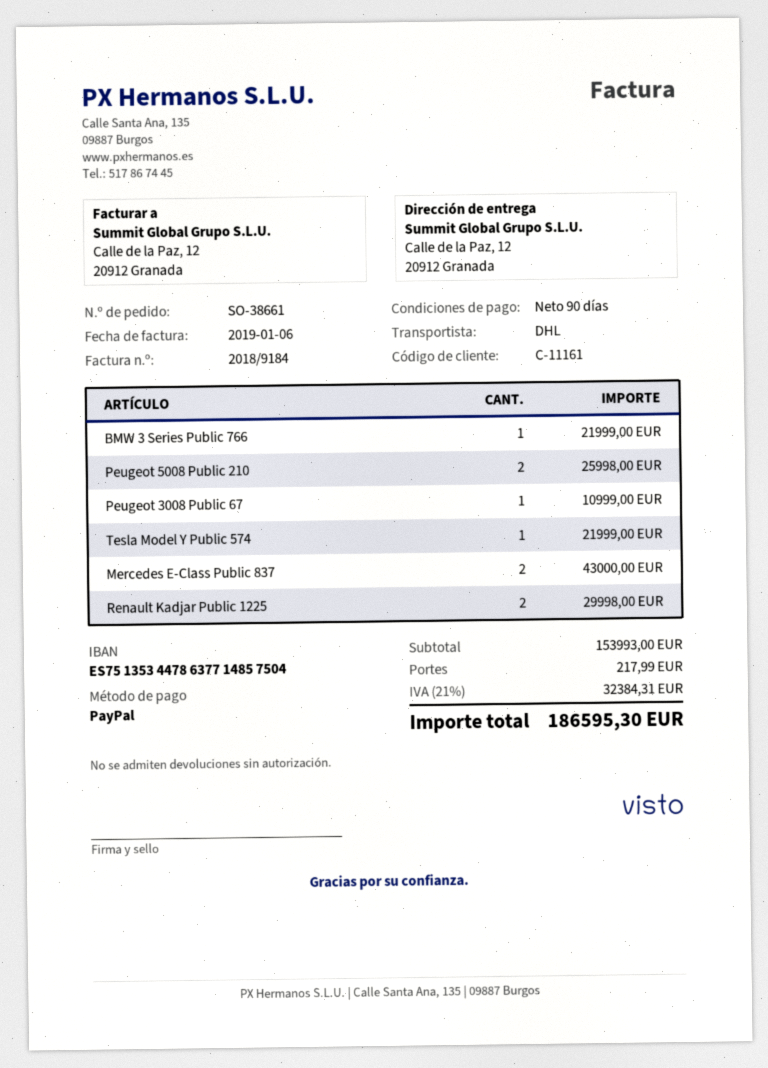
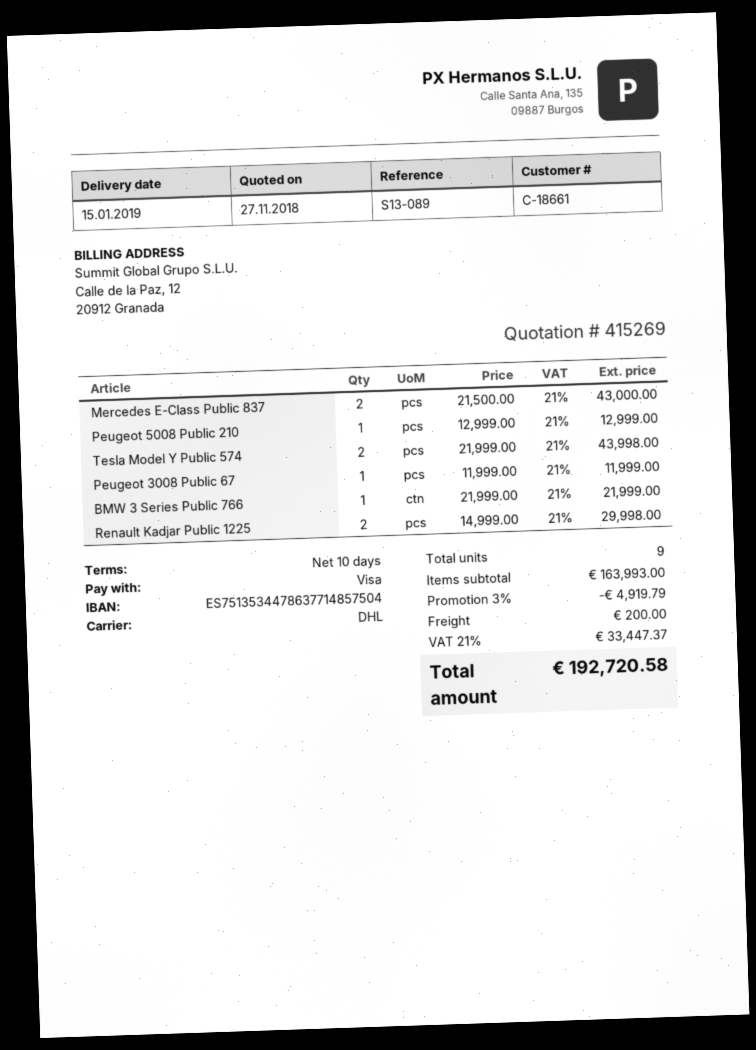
payment terms: 90 days -> 10 days
customer number: C-11161 -> C-18661
payment method: PayPal -> Visa
Peugeot 5008 Public 210: 2 for 25998.00 -> 1 for 12999.00
Peugeot 3008 Public 67: 1 for 10999.00 -> 1 for 11999.00
Tesla Model Y Public 574: 1 for 21999.00 -> 2 for 43998.00
subtotal: 153993.00 -> 163993.00
discount: none -> 3% = 4919.79
shipping: 217.99 -> 200.00
tax: 21% = 32384.31 -> 21% = 33447.37
total: 186595.30 -> 192720.58

